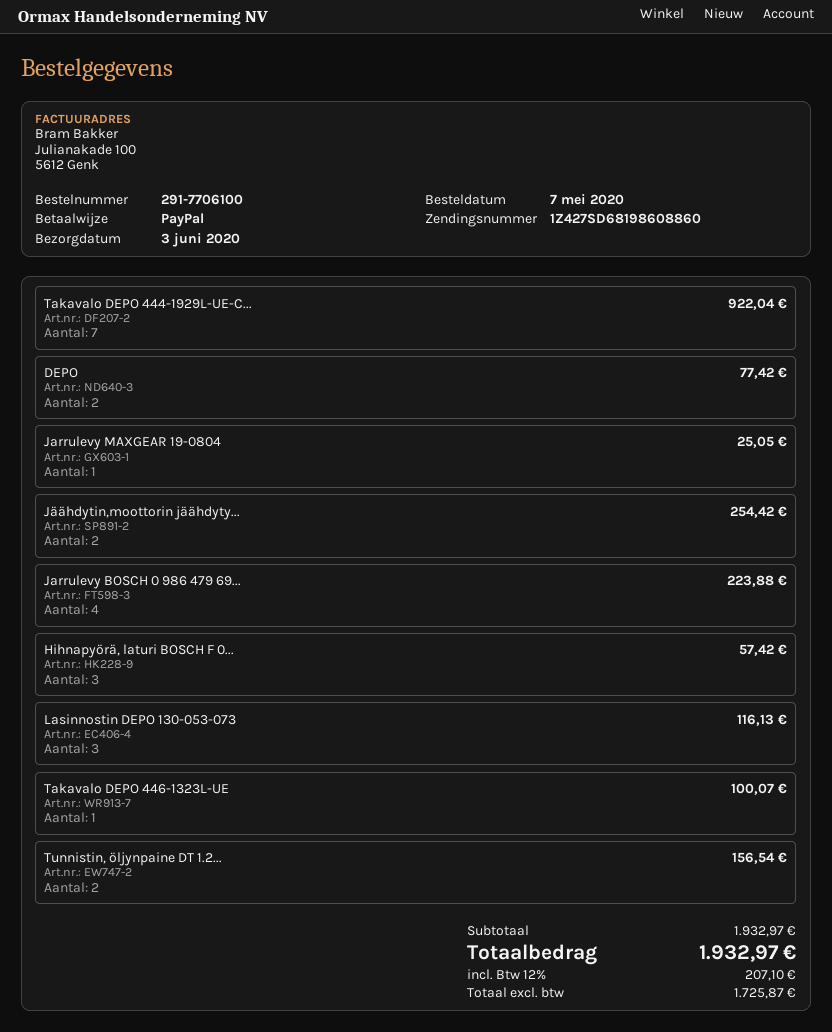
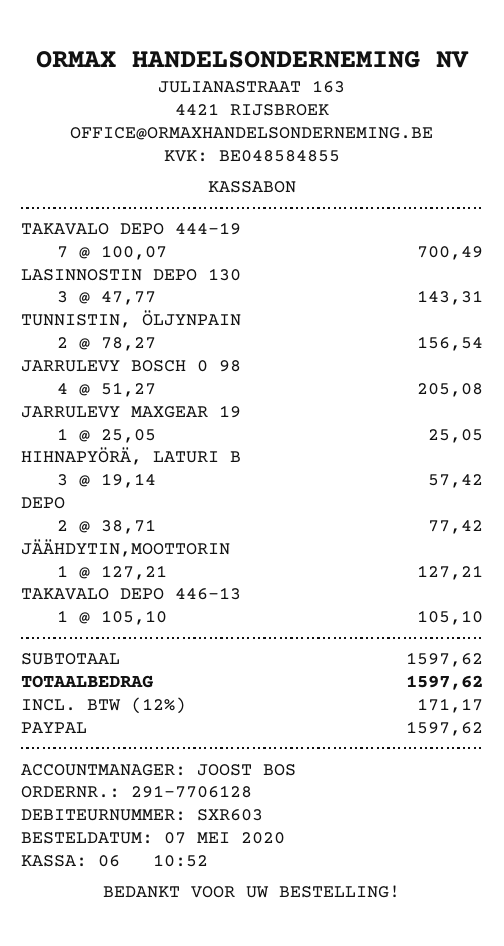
order number: 291-7706100 -> 291-7706128
Takavalo DEPO 444-1929L-UE-C...: 7 for 922.04 -> 7 for 700.49
Jäähdytin,moottorin jäähdyty...: 2 for 254.42 -> 1 for 127.21
Jarrulevy BOSCH 0 986 479 69...: 4 for 223.88 -> 4 for 205.08
Lasinnostin DEPO 130-053-073: 3 for 116.13 -> 3 for 143.31
Takavalo DEPO 446-1323L-UE: 1 for 100.07 -> 1 for 105.10
subtotal: 1932.97 -> 1597.62
tax: 12% = 207.10 -> 12% = 171.17
total: 1932.97 -> 1597.62

